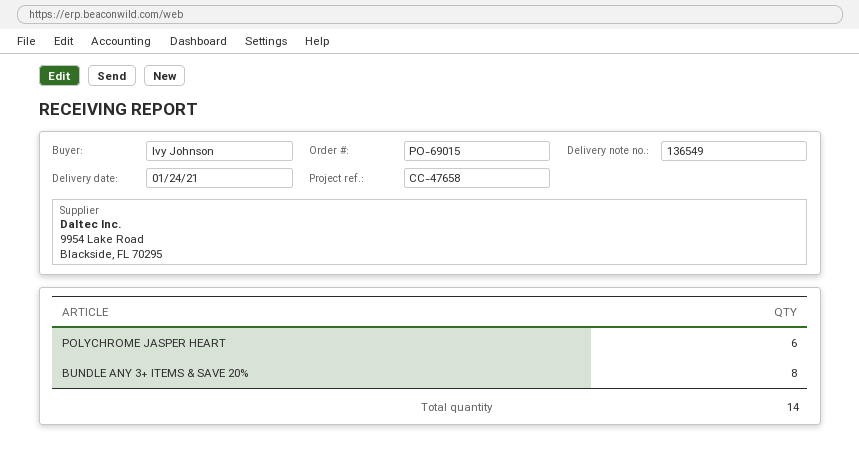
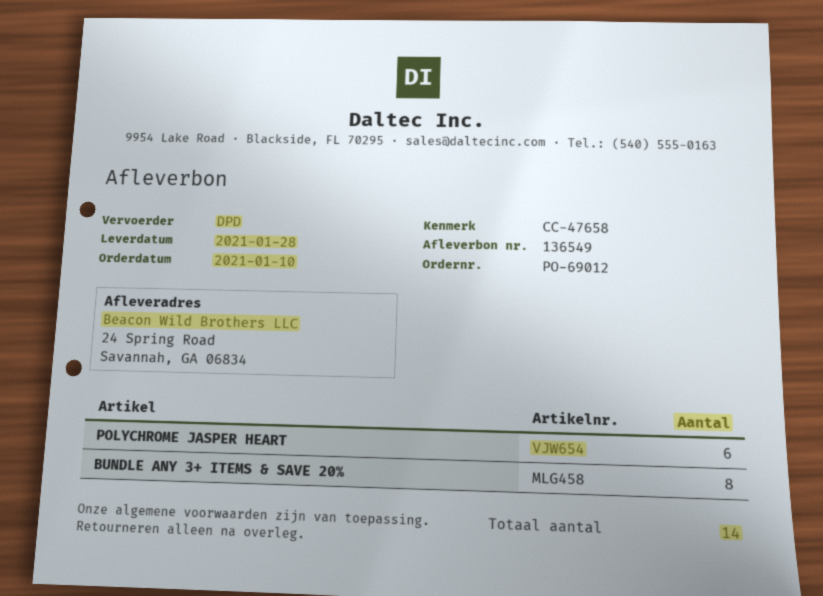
order number: PO-69015 -> PO-69012
delivery date: 2021-01-24 -> 2021-01-28

